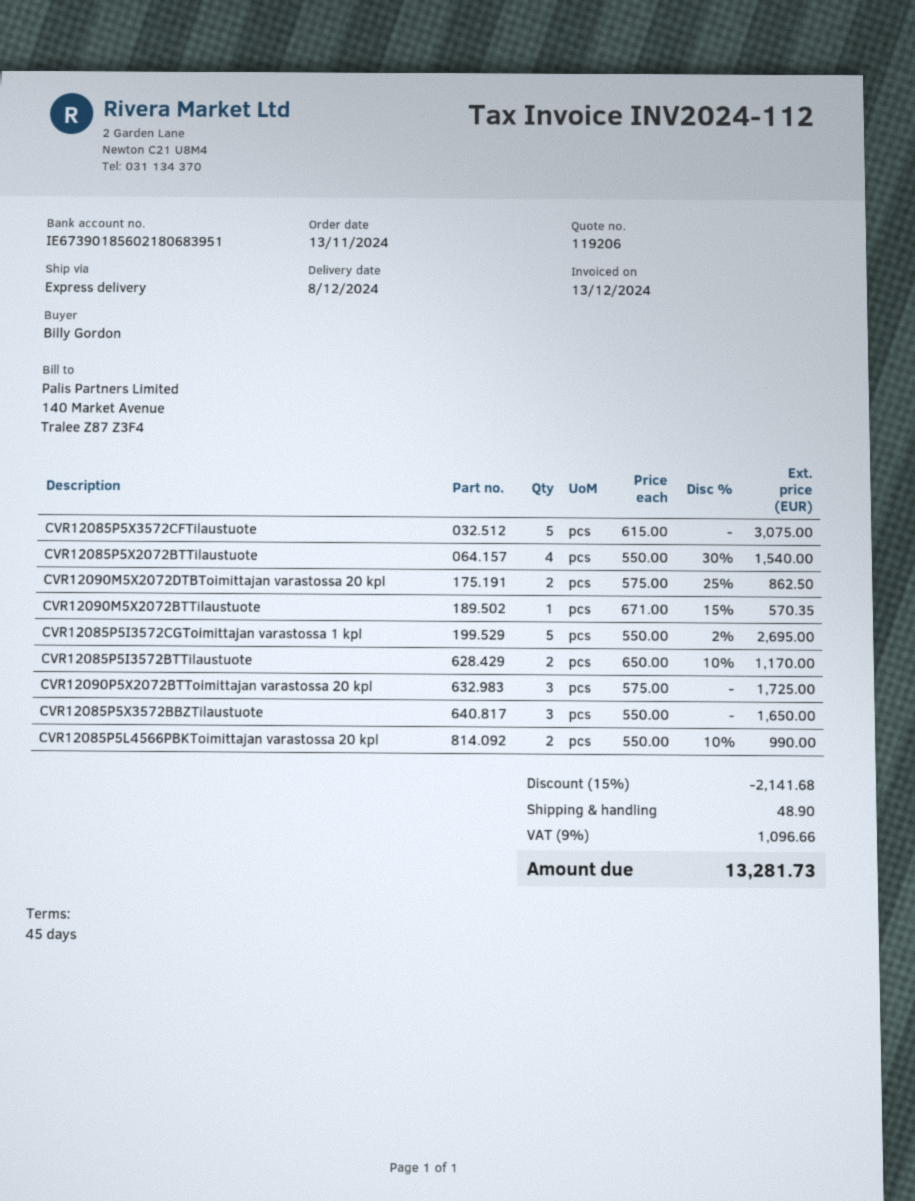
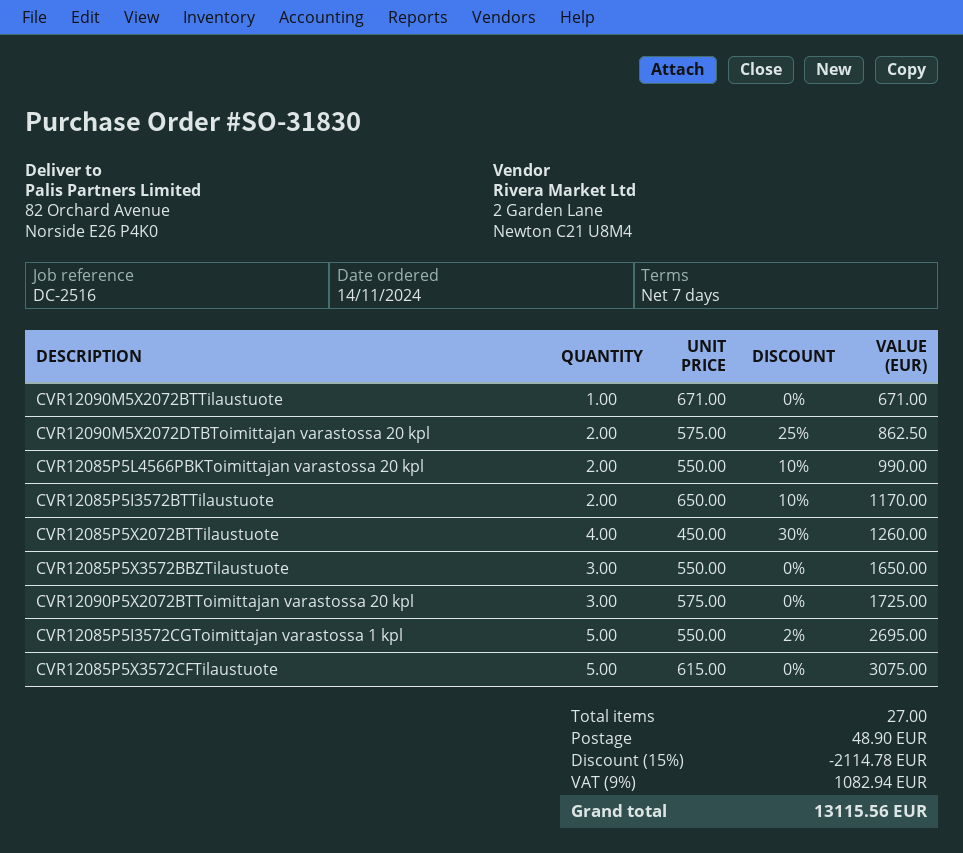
order date: 2024-11-13 -> 2024-11-14
payment terms: 45 days -> 7 days
CVR12085P5X2072BTTilaustuote: 4 x 550.00 - 30% = 1540.00 -> 4 x 450.00 - 30% = 1260.00
CVR12090M5X2072BTTilaustuote: 1 x 671.00 - 15% = 570.35 -> 1 x 671.00 = 671.00
discount: 15% = 2141.68 -> 15% = 2114.78
tax: 9% = 1096.66 -> 9% = 1082.94
total: 13281.73 -> 13115.56

